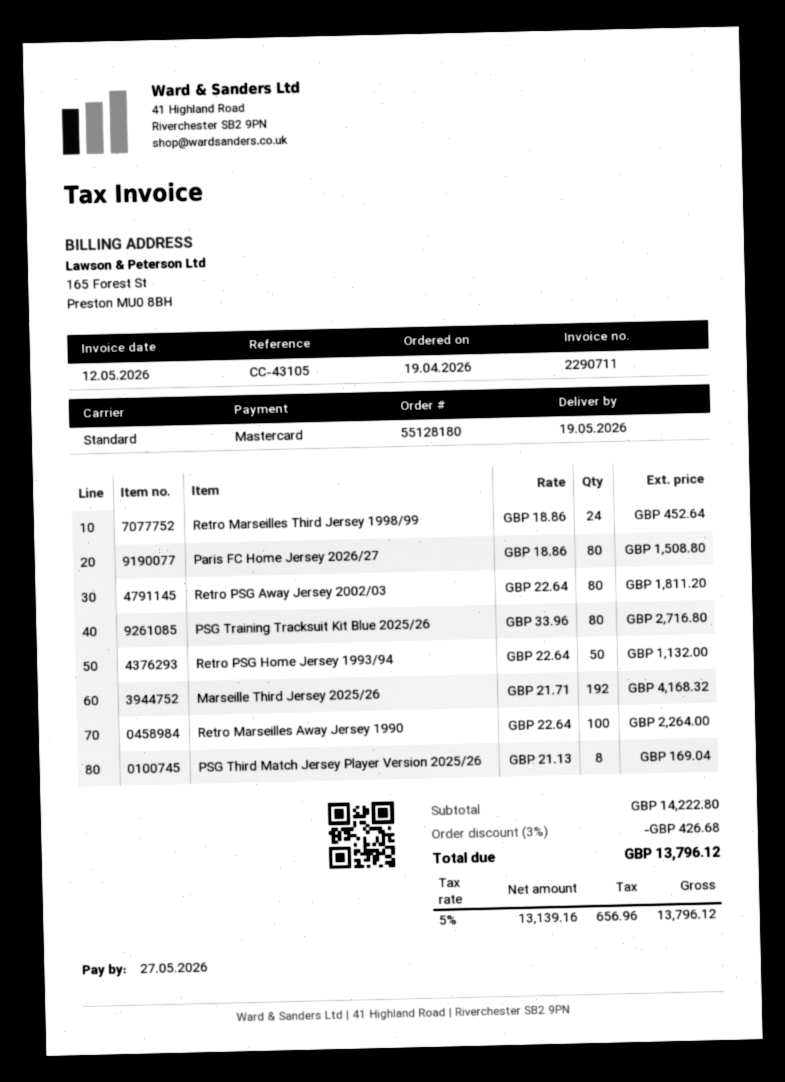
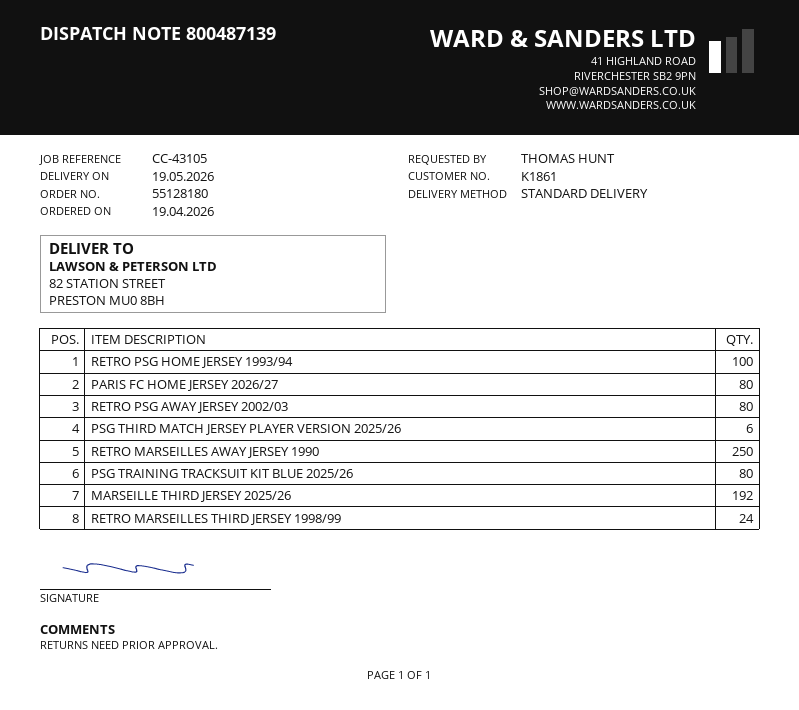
Retro PSG Home Jersey 1993/94: 50 -> 100
Retro Marseilles Away Jersey 1990: 100 -> 250
PSG Third Match Jersey Player Version 2025/26: 8 -> 6

